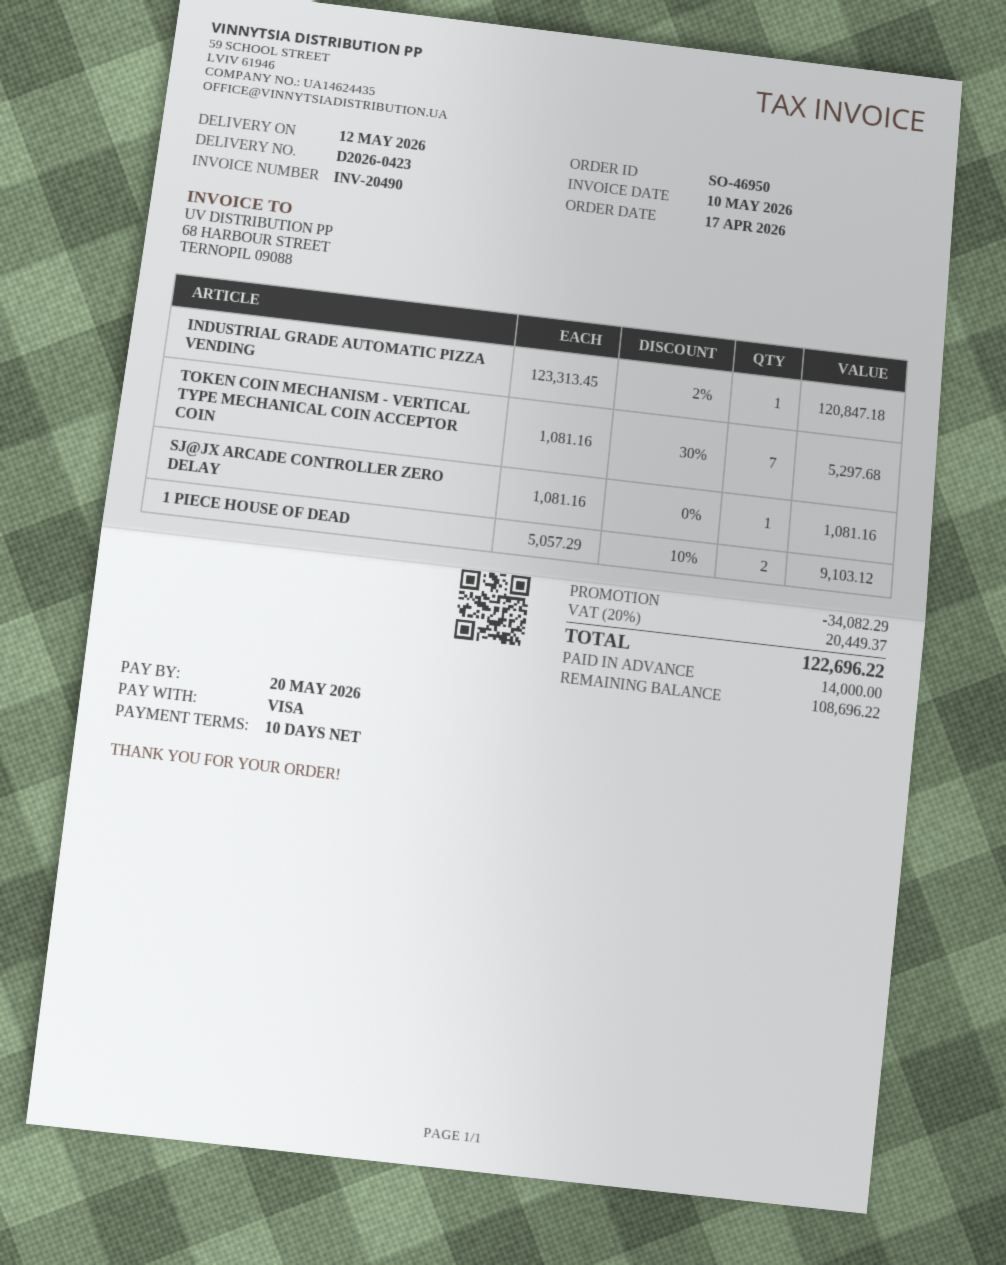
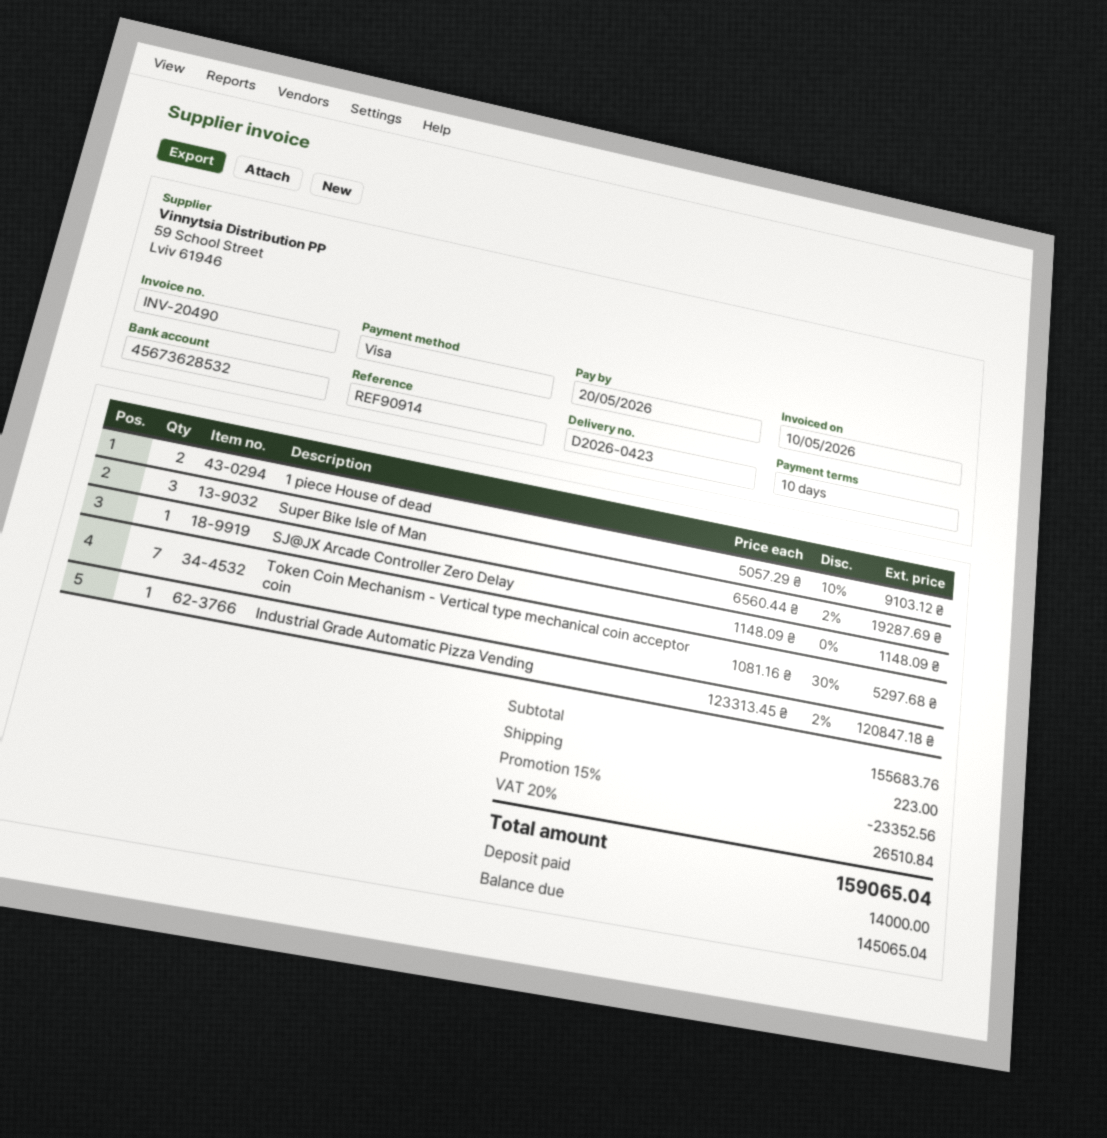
SJ@JX ARCADE CONTROLLER ZERO DELAY: 1 x 1081.16 = 1081.16 -> 1 x 1148.09 = 1148.09
Super Bike Isle of Man: none -> 3 x 6560.44 - 2% = 19287.69
discount: 34082.29 -> 23352.56
shipping: none -> 223.00
tax: 20% = 20449.37 -> 20% = 26510.84
total: 122696.22 -> 159065.04
balance: 108696.22 -> 145065.04

